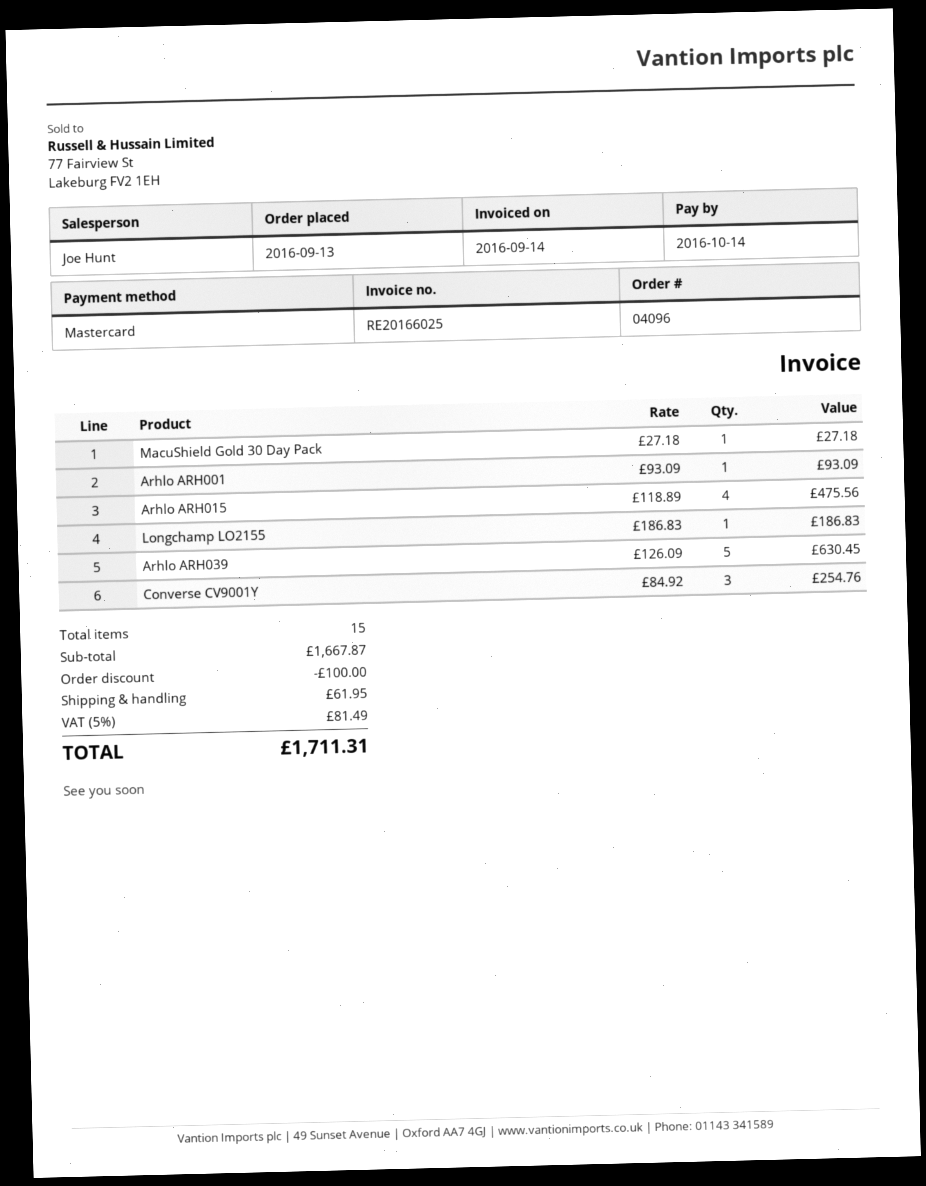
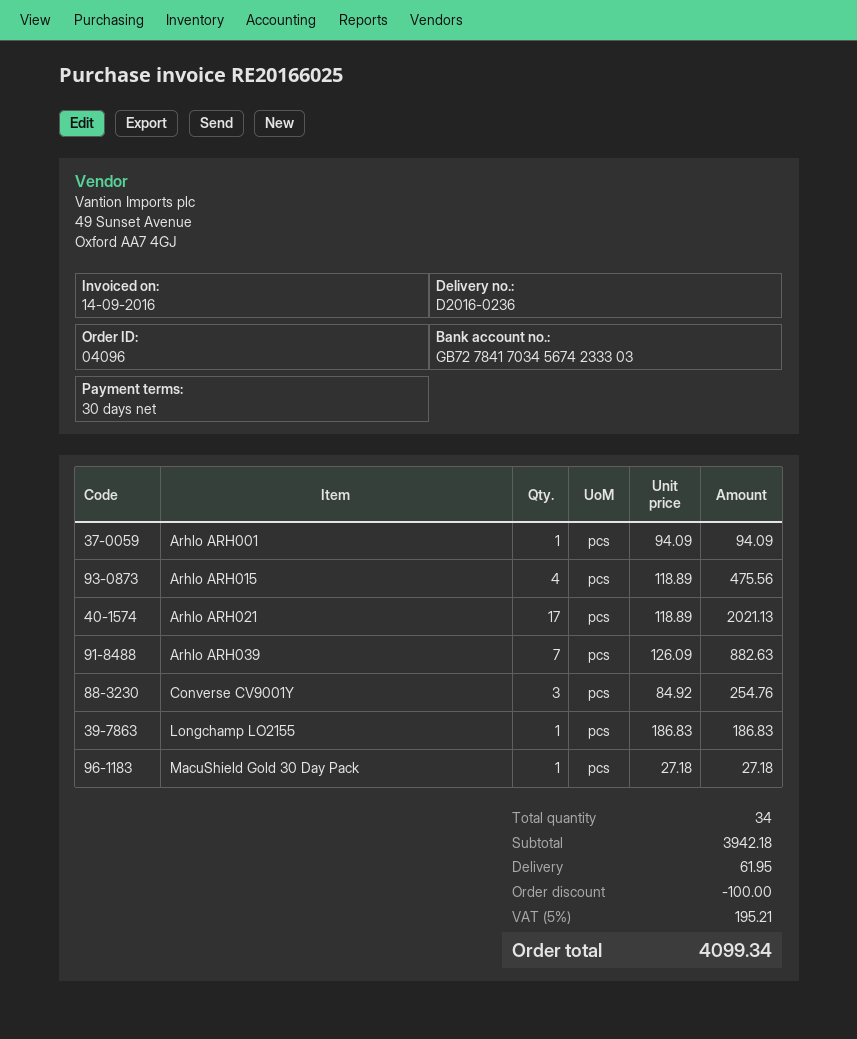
Arhlo ARH001: 1 x 93.09 = 93.09 -> 1 x 94.09 = 94.09
Arhlo ARH039: 5 x 126.09 = 630.45 -> 7 x 126.09 = 882.63
Arhlo ARH021: none -> 17 x 118.89 = 2021.13
total quantity: 15 -> 34
subtotal: 1667.87 -> 3942.18
tax: 5% = 81.49 -> 5% = 195.21
total: 1711.31 -> 4099.34

